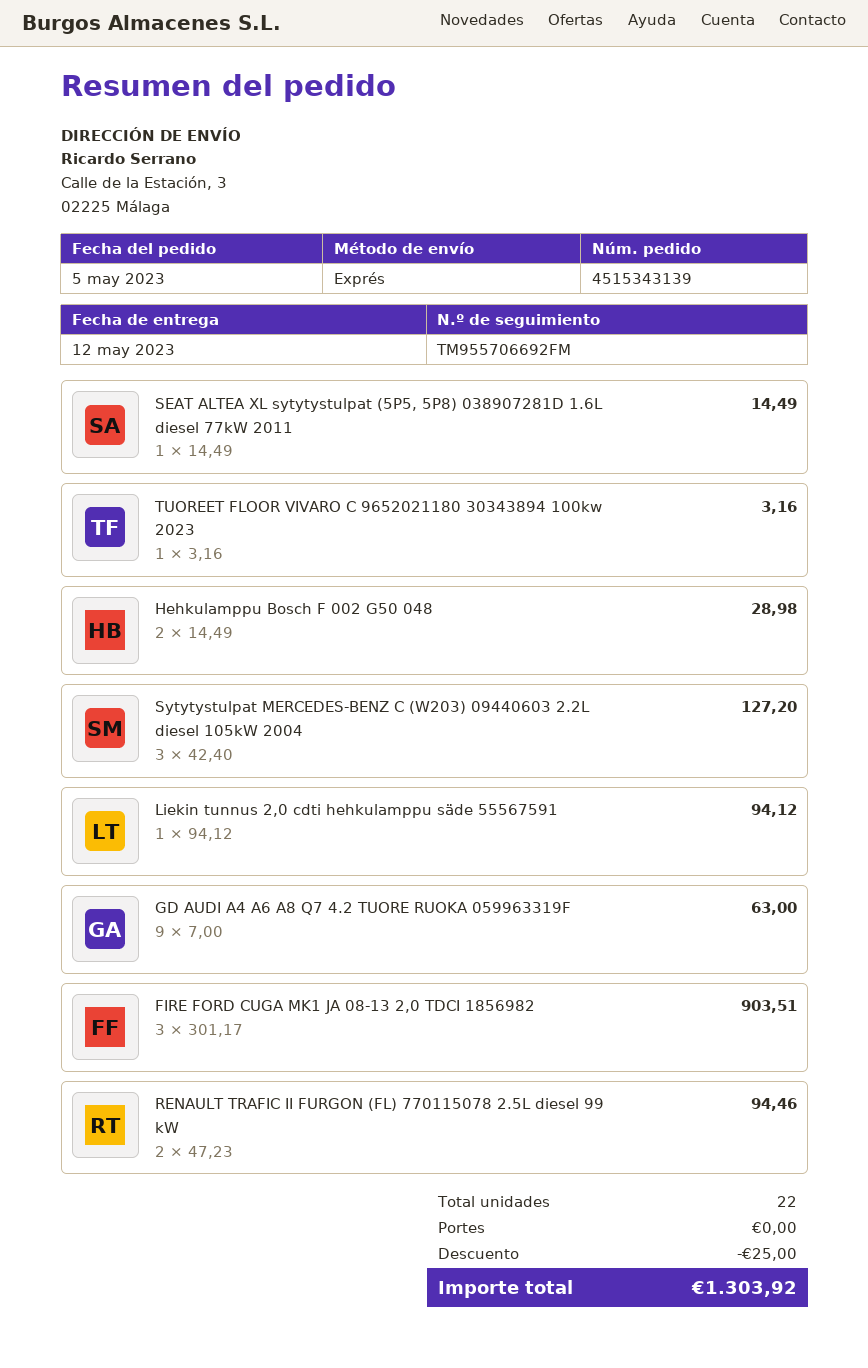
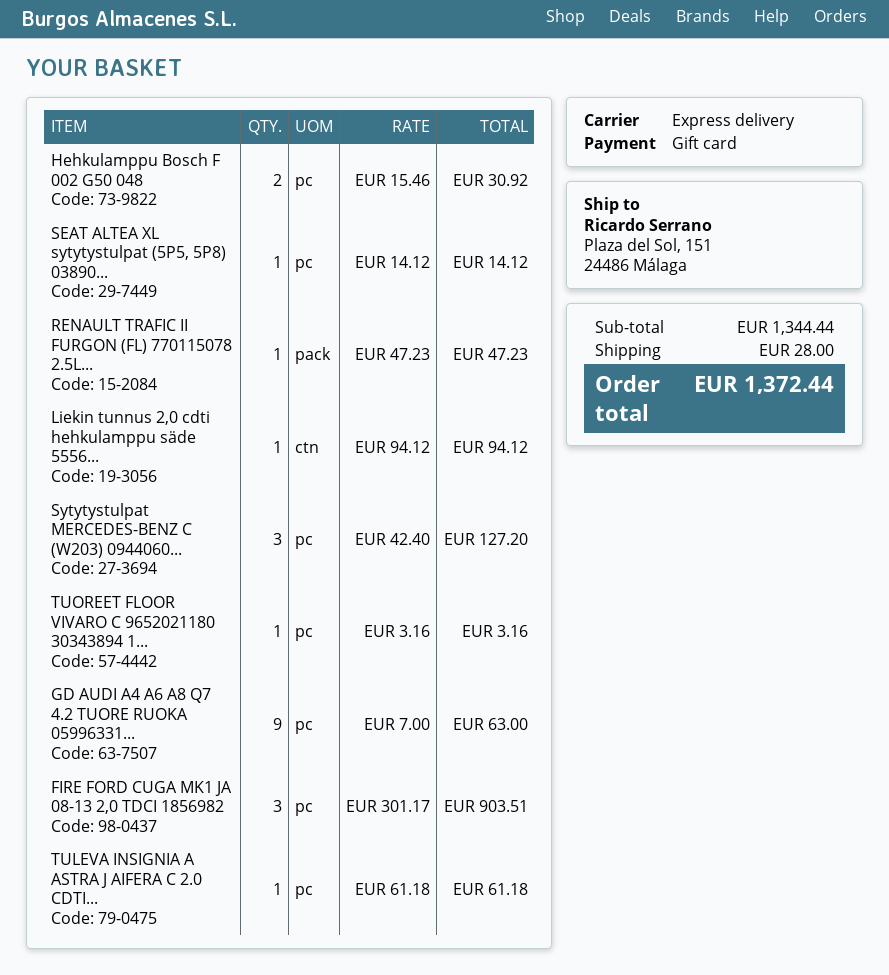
ship to: Calle de la Estación, 3, 02225 Málaga -> Plaza del Sol, 151, 24486 Málaga
SEAT ALTEA XL sytytystulpat (5P5, 5P8) 038907281D 1.6L diesel 77kW 2011: 1 x 14.49 = 14.49 -> 1 x 14.12 = 14.12
Hehkulamppu Bosch F 002 G50 048: 2 x 14.49 = 28.98 -> 2 x 15.46 = 30.92
RENAULT TRAFIC II FURGON (FL) 770115078 2.5L diesel 99 kW: 2 x 47.23 = 94.46 -> 1 x 47.23 = 47.23
TULEVA INSIGNIA A ASTRA J AIFERA C 2.0 CDTI...: none -> 1 x 61.18 = 61.18
discount: 25.00 -> none
shipping: 0.00 -> 28.00
total: 1303.92 -> 1372.44

